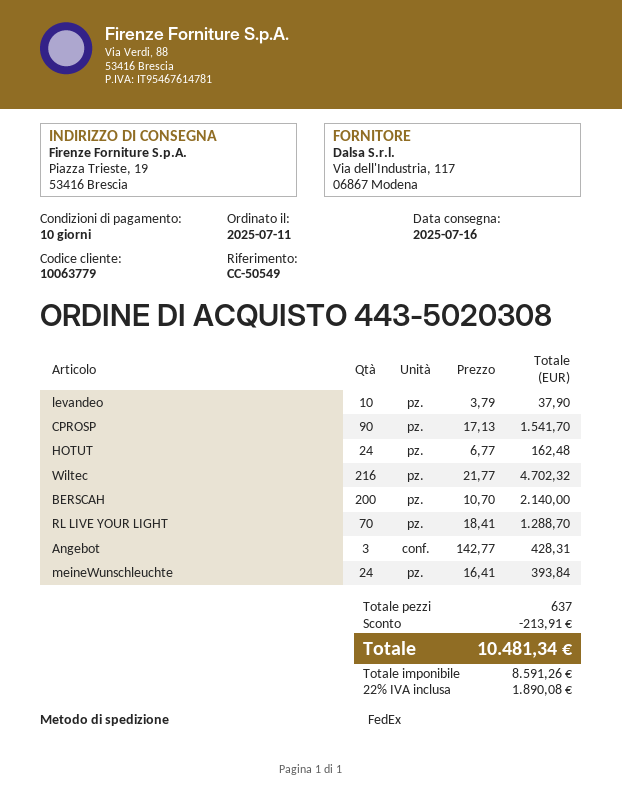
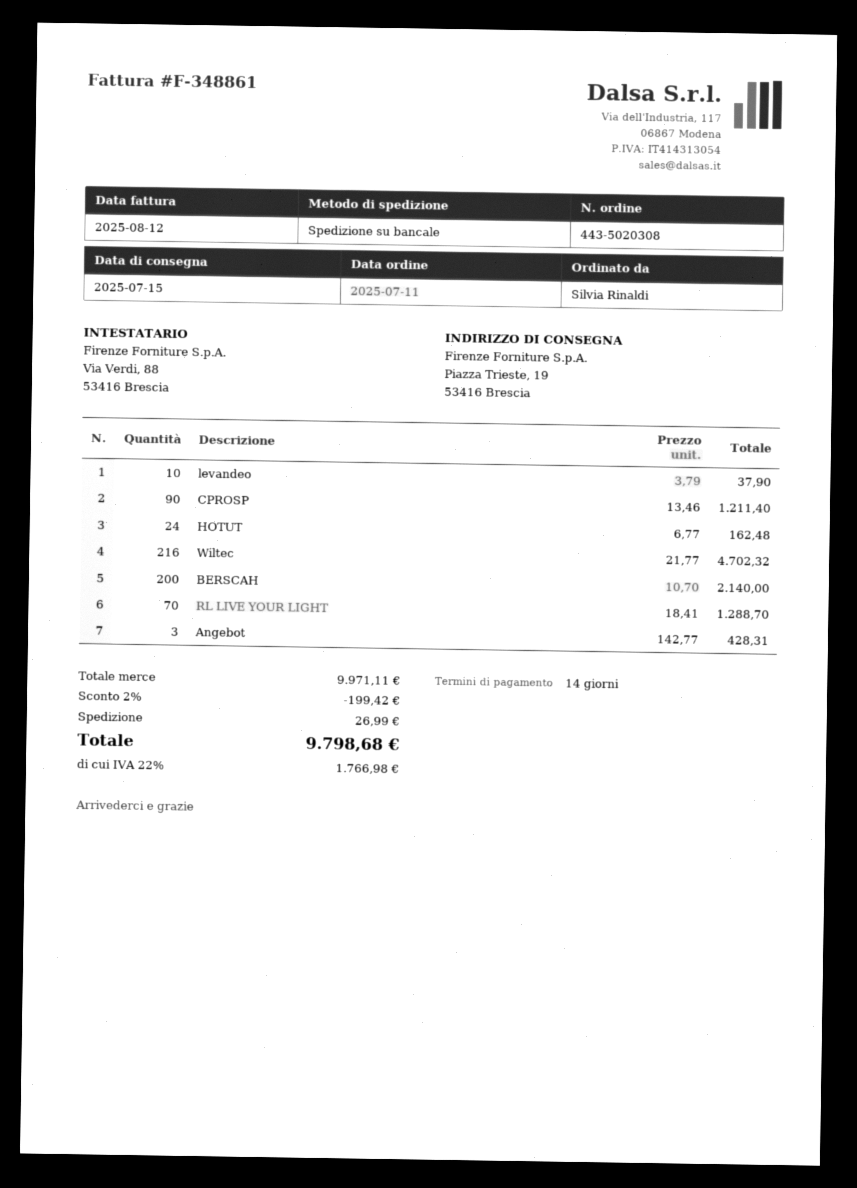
delivery date: 2025-07-16 -> 2025-07-15
payment terms: 10 days -> 14 days
shipping method: FedEx -> pallet freight
CPROSP: 90 x 17.13 = 1541.70 -> 90 x 13.46 = 1211.40
meineWunschleuchte: 24 x 16.41 = 393.84 -> none
discount: 213.91 -> 199.42
shipping: none -> 26.99
tax: 22% = 1890.08 -> 22% = 1766.98
total: 10481.34 -> 9798.68

